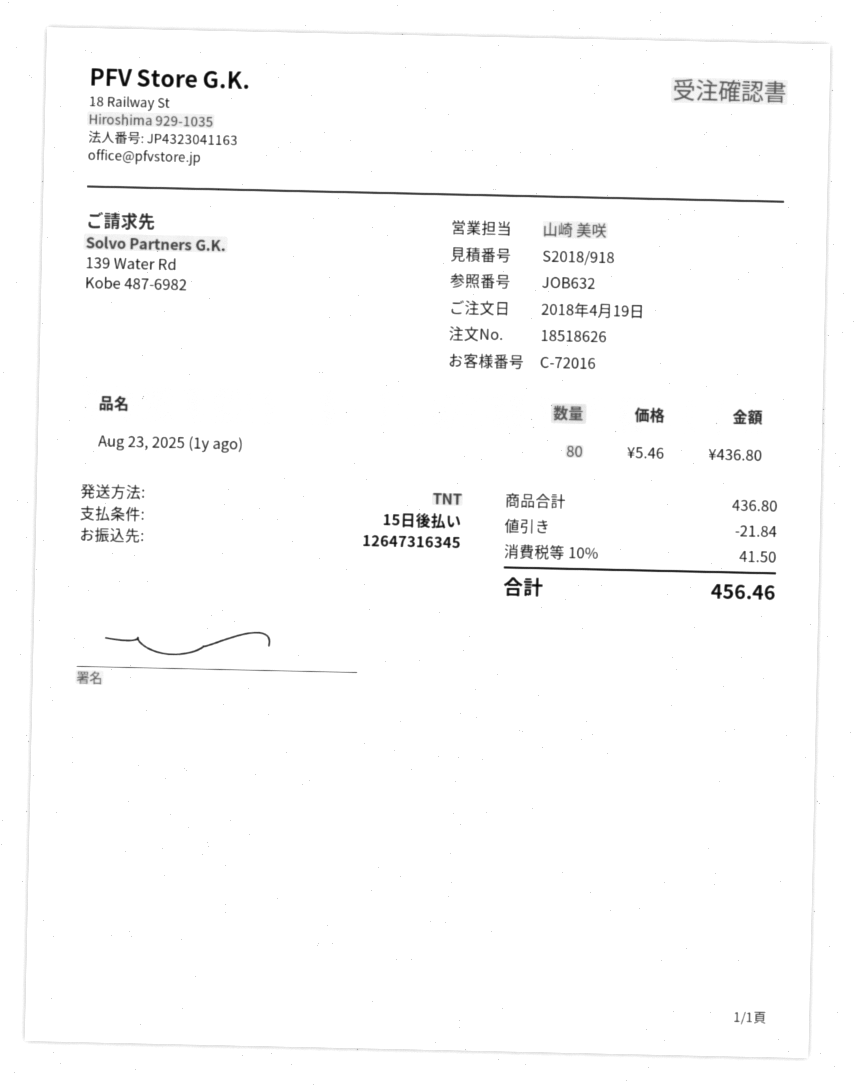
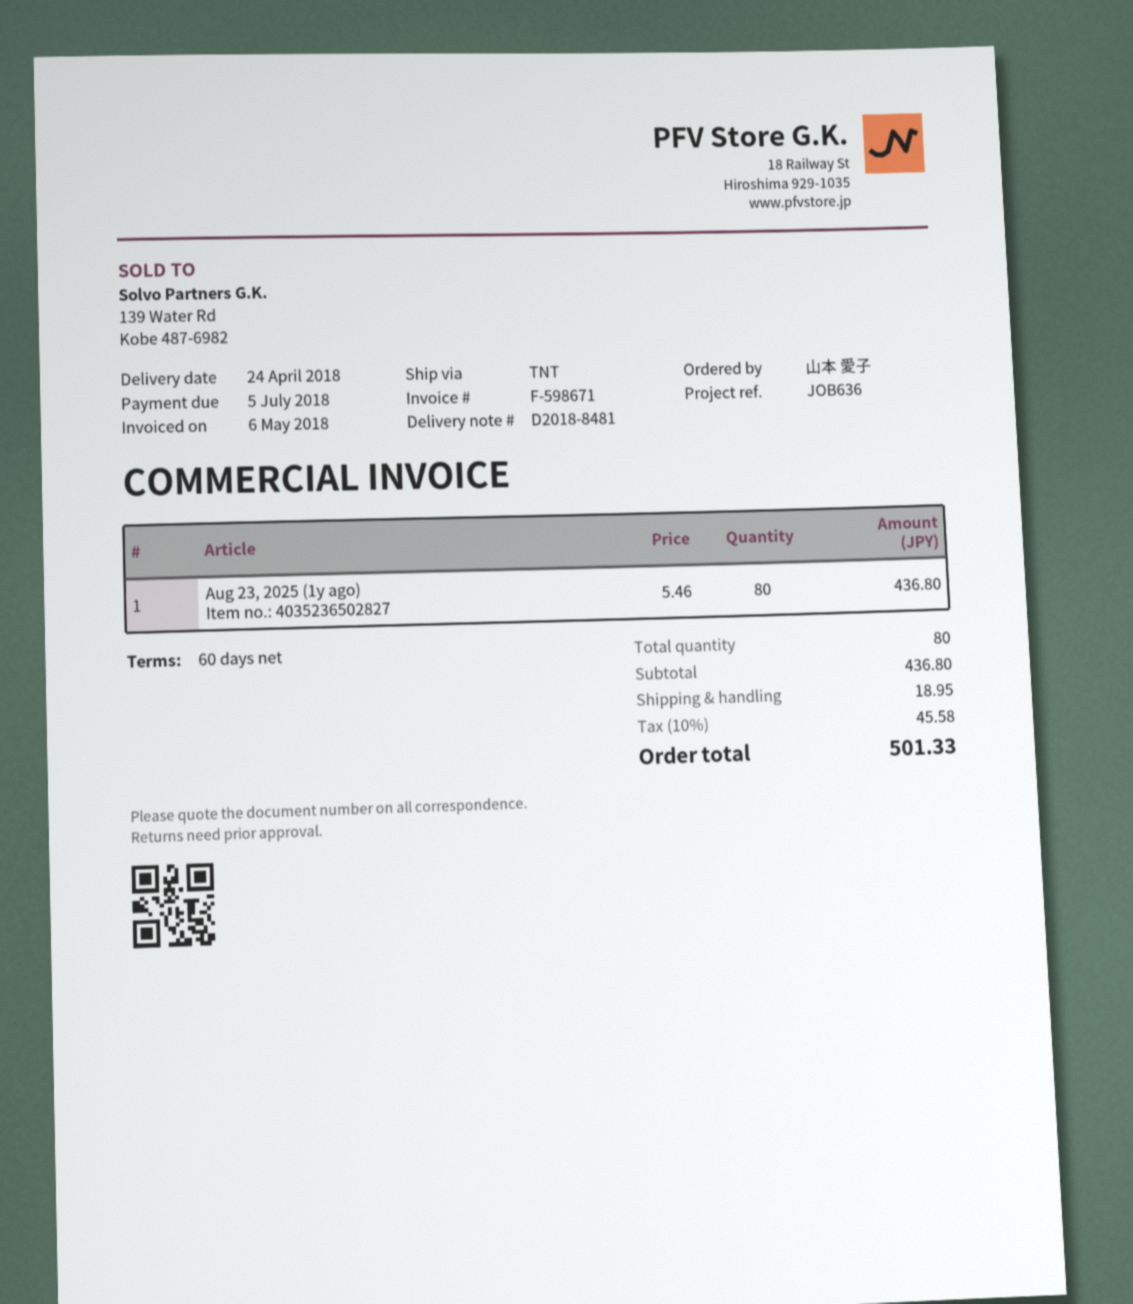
payment terms: 15 days -> 60 days
reference: JOB632 -> JOB636
discount: 21.84 -> none
shipping: none -> 18.95
tax: 10% = 41.50 -> 10% = 45.58
total: 456.46 -> 501.33

